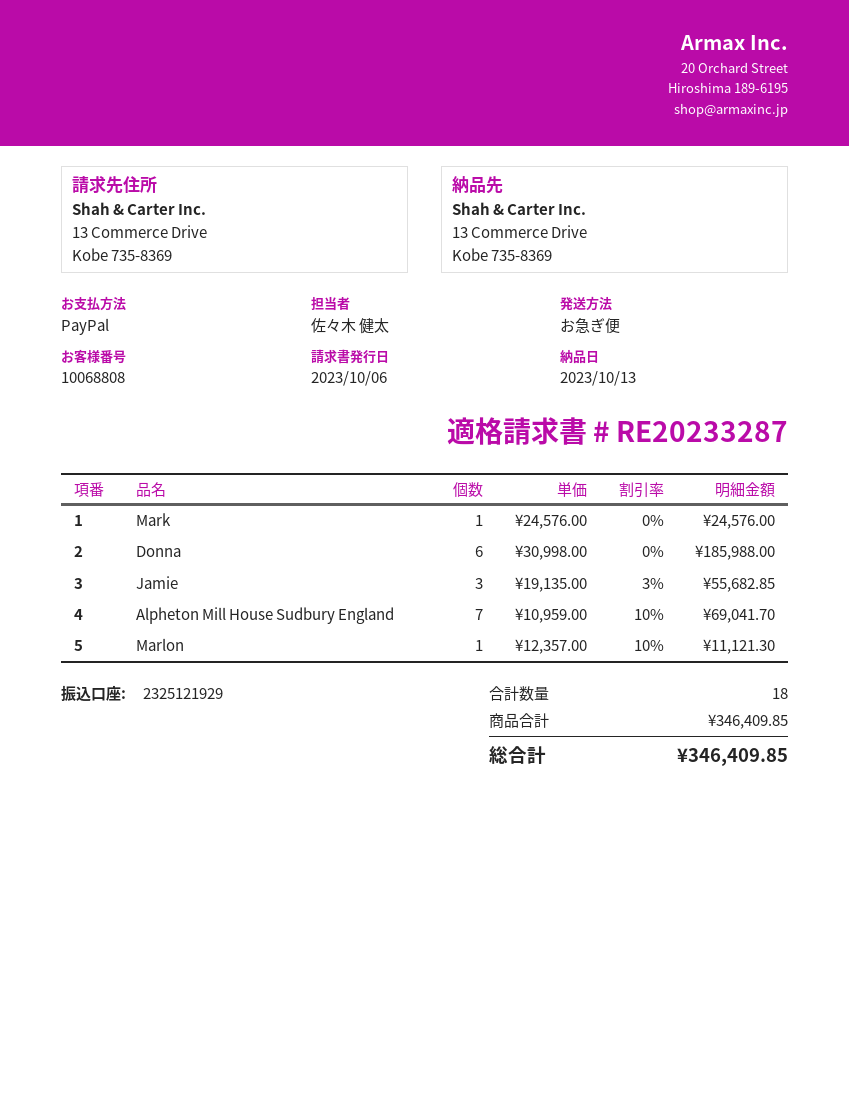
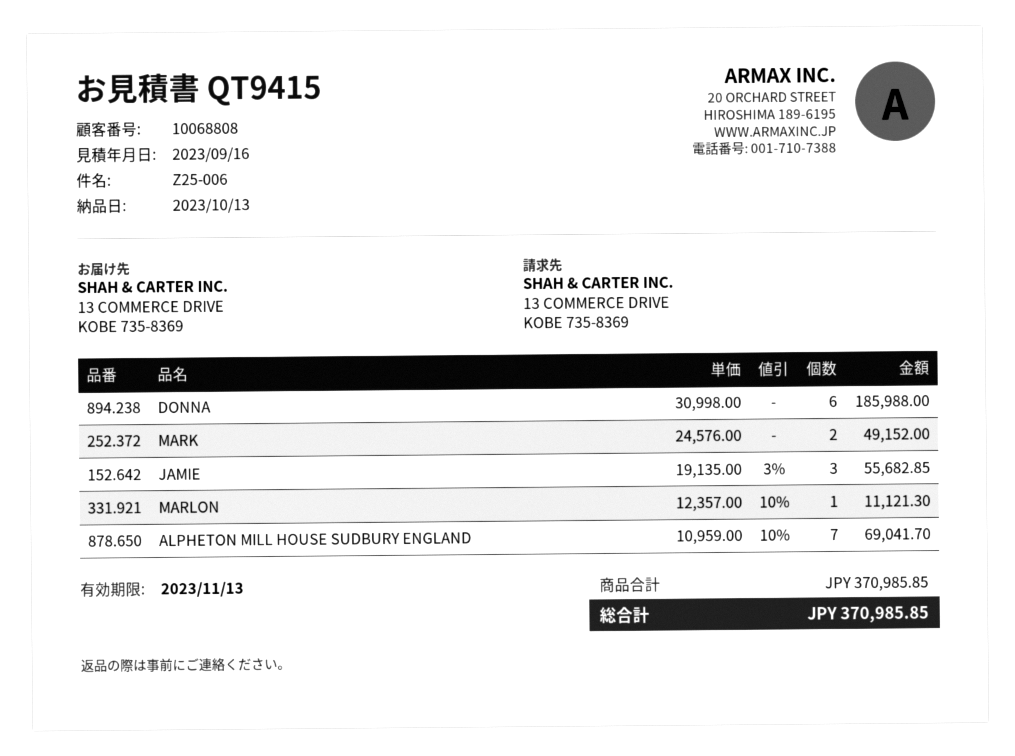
Mark: 1 x 24576.00 = 24576.00 -> 2 x 24576.00 = 49152.00
subtotal: 346409.85 -> 370985.85
total: 346409.85 -> 370985.85

